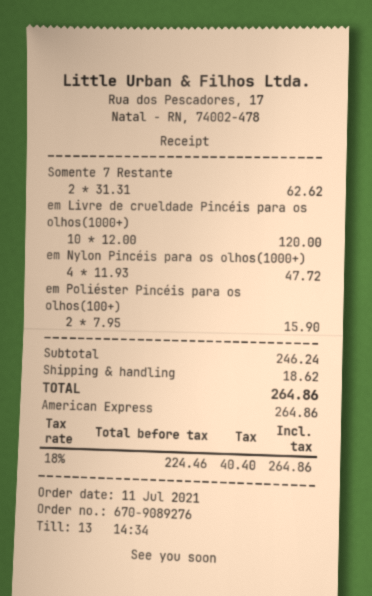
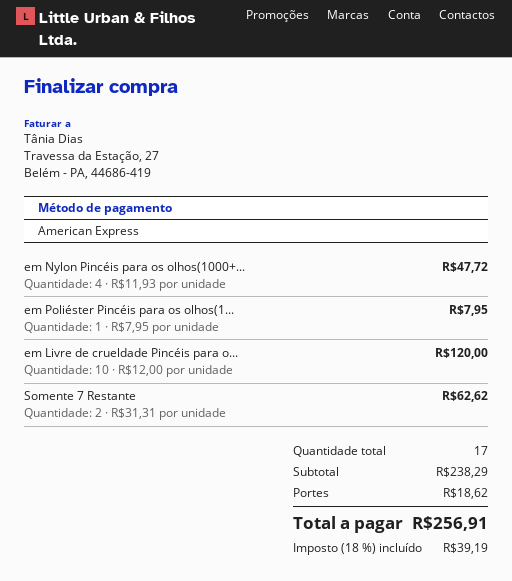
em Poliéster Pincéis para os olhos(100+): 2 x 7.95 = 15.90 -> 1 x 7.95 = 7.95
subtotal: 246.24 -> 238.29
tax: 18% = 40.40 -> 18% = 39.19
total: 264.86 -> 256.91

